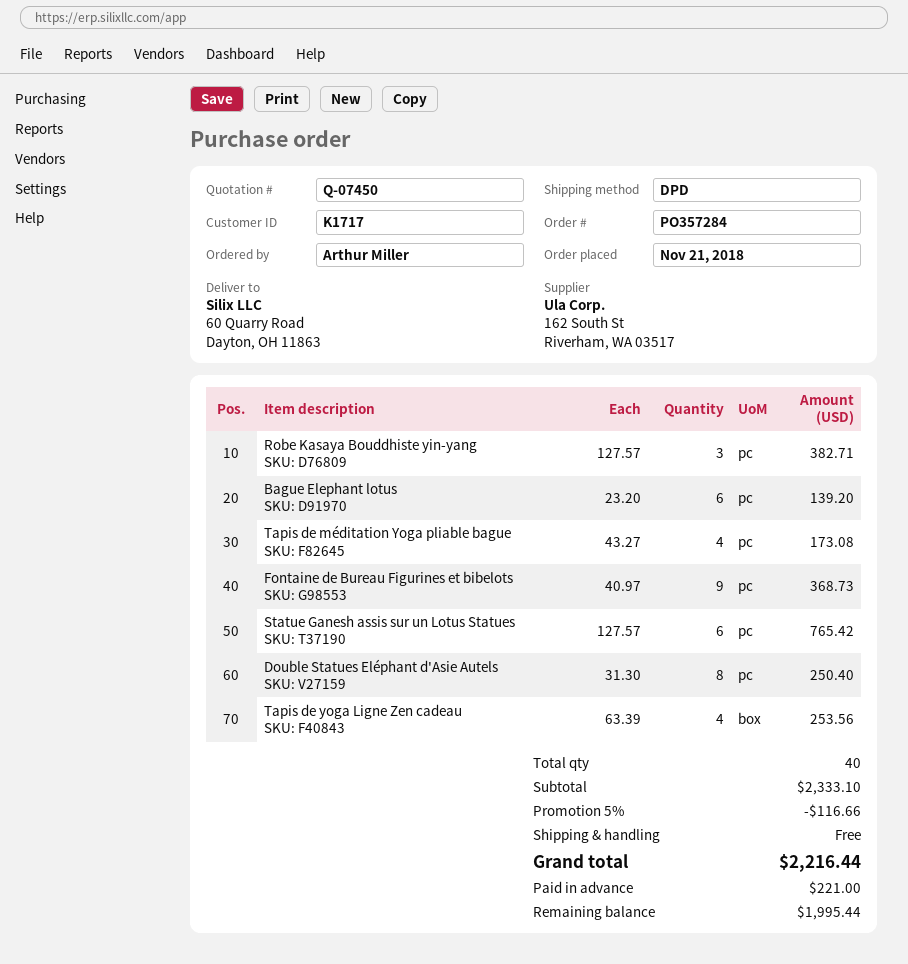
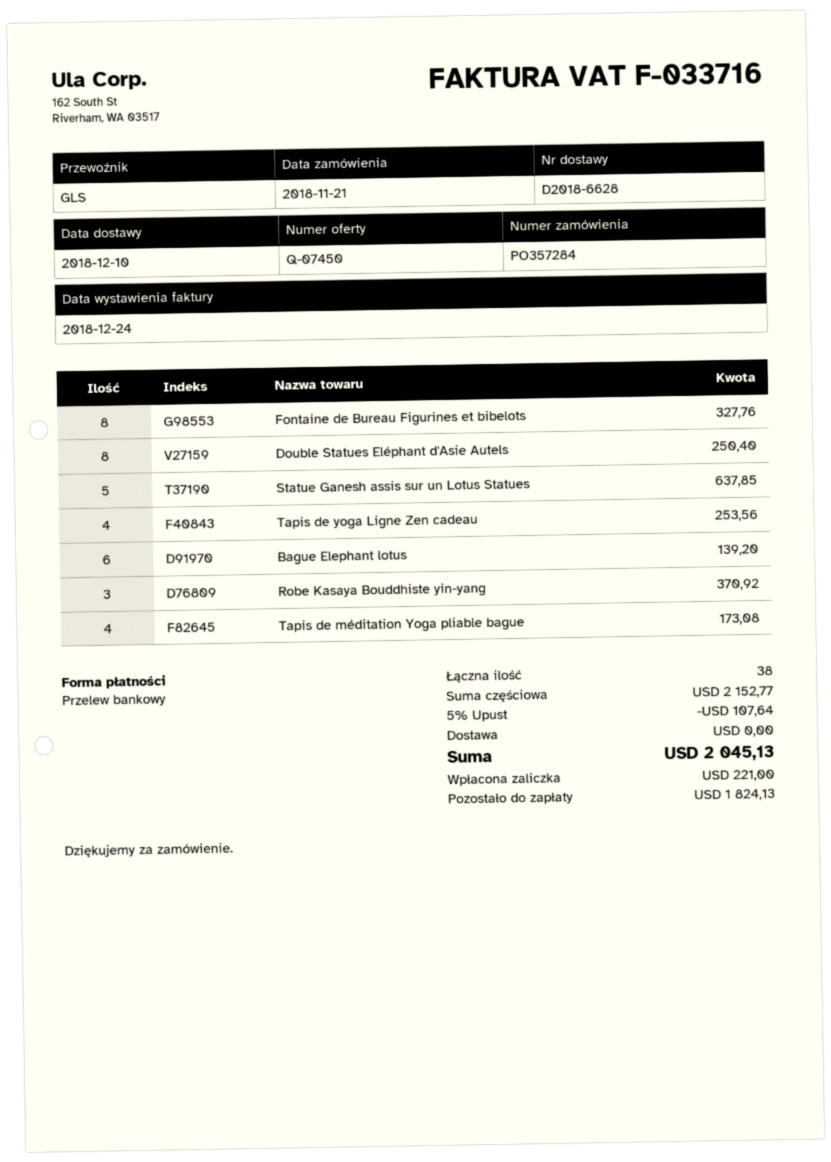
shipping method: DPD -> GLS
Robe Kasaya Bouddhiste yin-yang: 3 for 382.71 -> 3 for 370.92
Fontaine de Bureau Figurines et bibelots: 9 for 368.73 -> 8 for 327.76
Statue Ganesh assis sur un Lotus Statues: 6 for 765.42 -> 5 for 637.85
total quantity: 40 -> 38
subtotal: 2333.10 -> 2152.77
discount: 5% = 116.66 -> 5% = 107.64
total: 2216.44 -> 2045.13
balance: 1995.44 -> 1824.13

